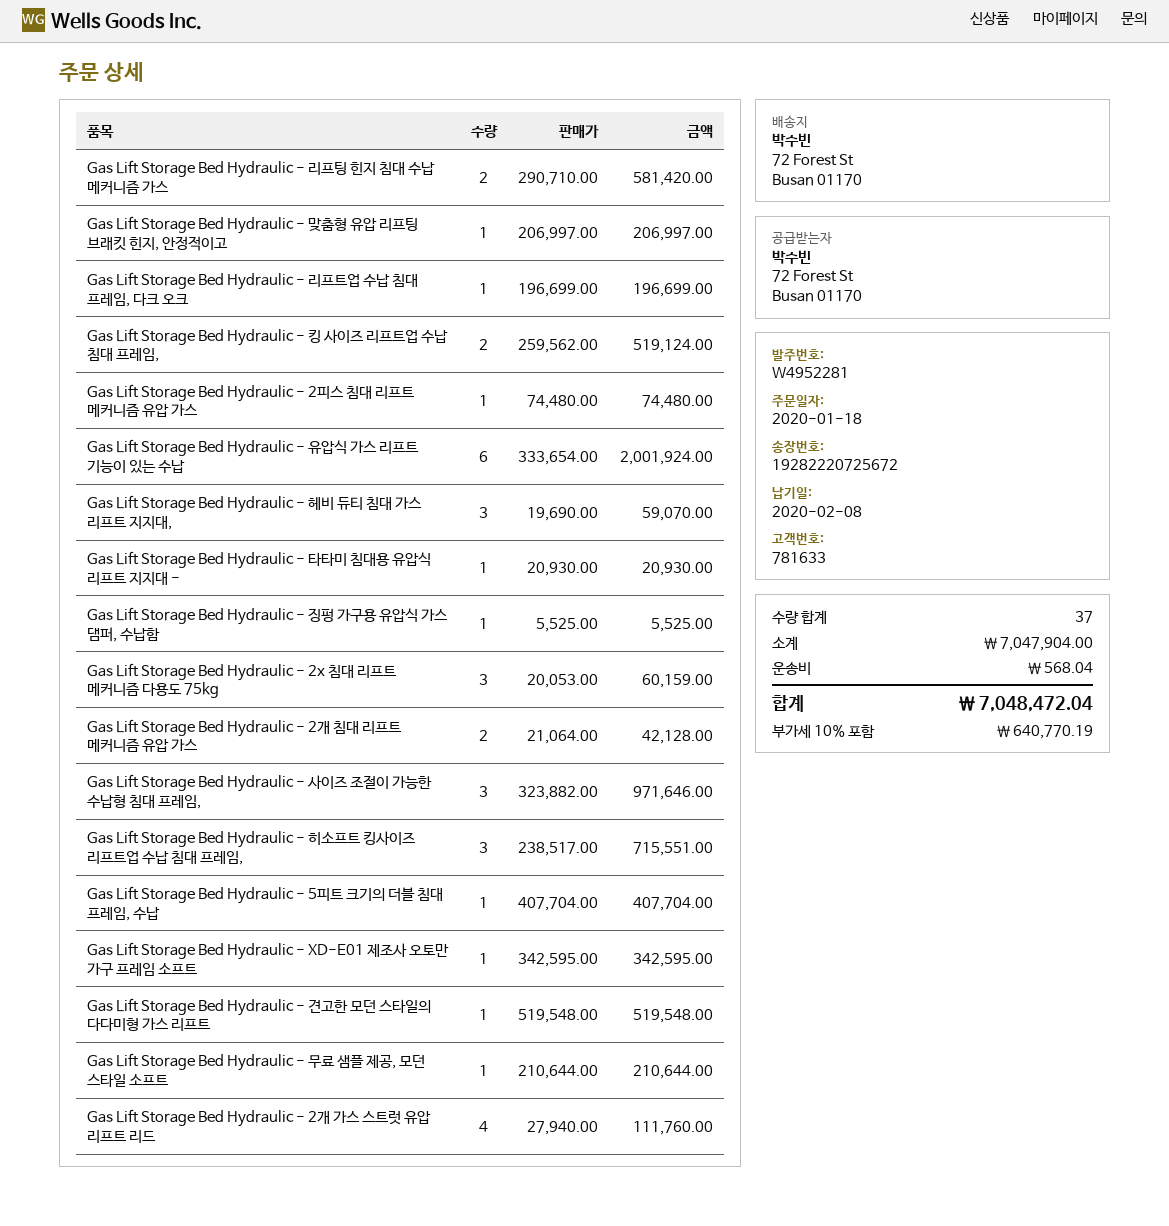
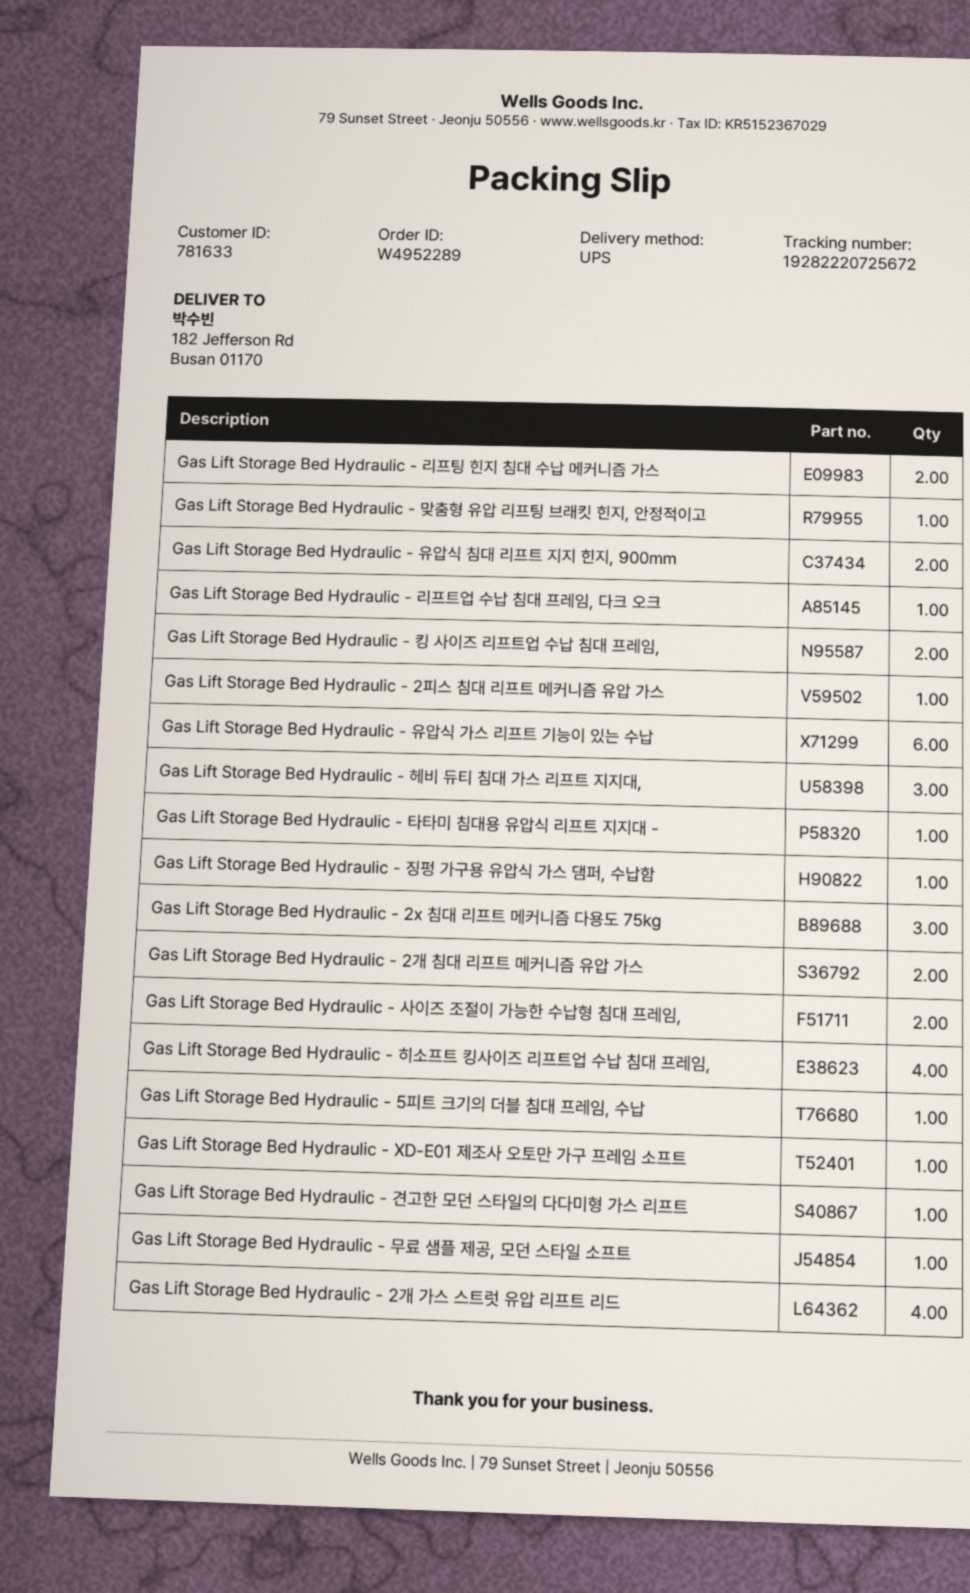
order number: W4952281 -> W4952289
ship to: 72 Forest St, Busan 01170 -> 182 Jefferson Rd, Busan 01170
Gas Lift Storage Bed Hydraulic - 사이즈 조절이 가능한 수납형 침대 프레임,: 3 -> 2
Gas Lift Storage Bed Hydraulic - 히소프트 킹사이즈 리프트업 수납 침대 프레임,: 3 -> 4
Gas Lift Storage Bed Hydraulic - 유압식 침대 리프트 지지 힌지, 900mm: none -> 2

